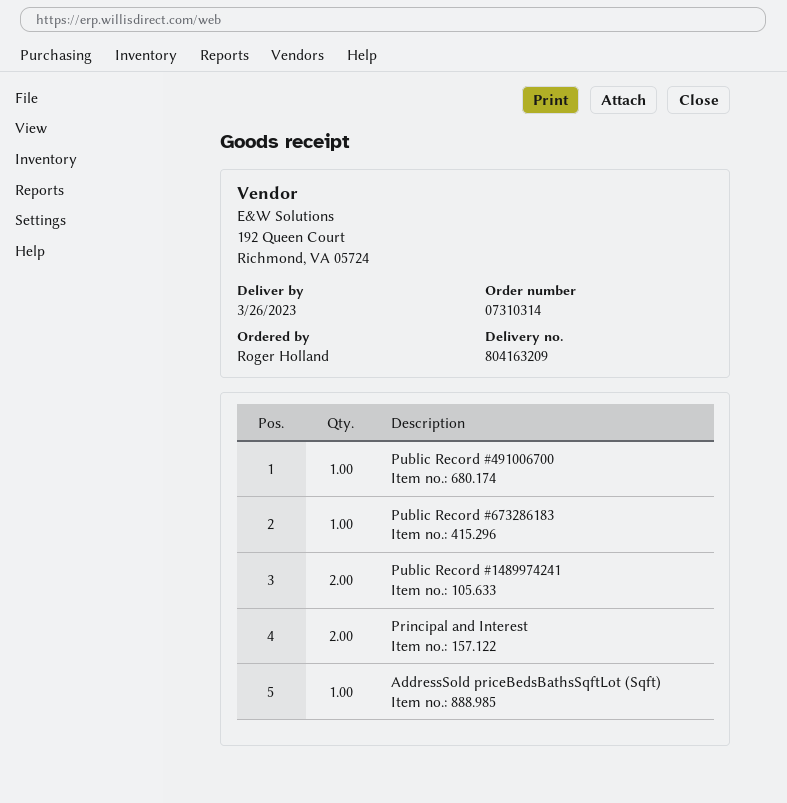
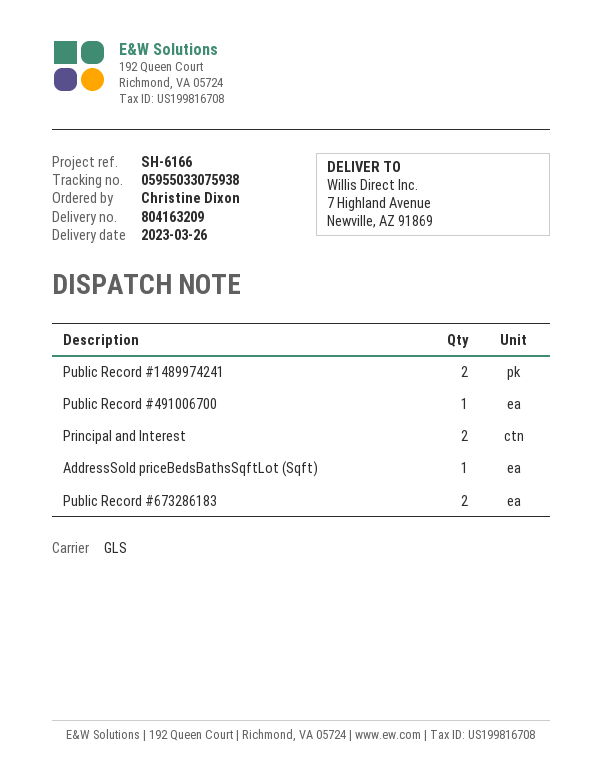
ordered by: Roger Holland -> Christine Dixon
Public Record #673286183: 1 -> 2

